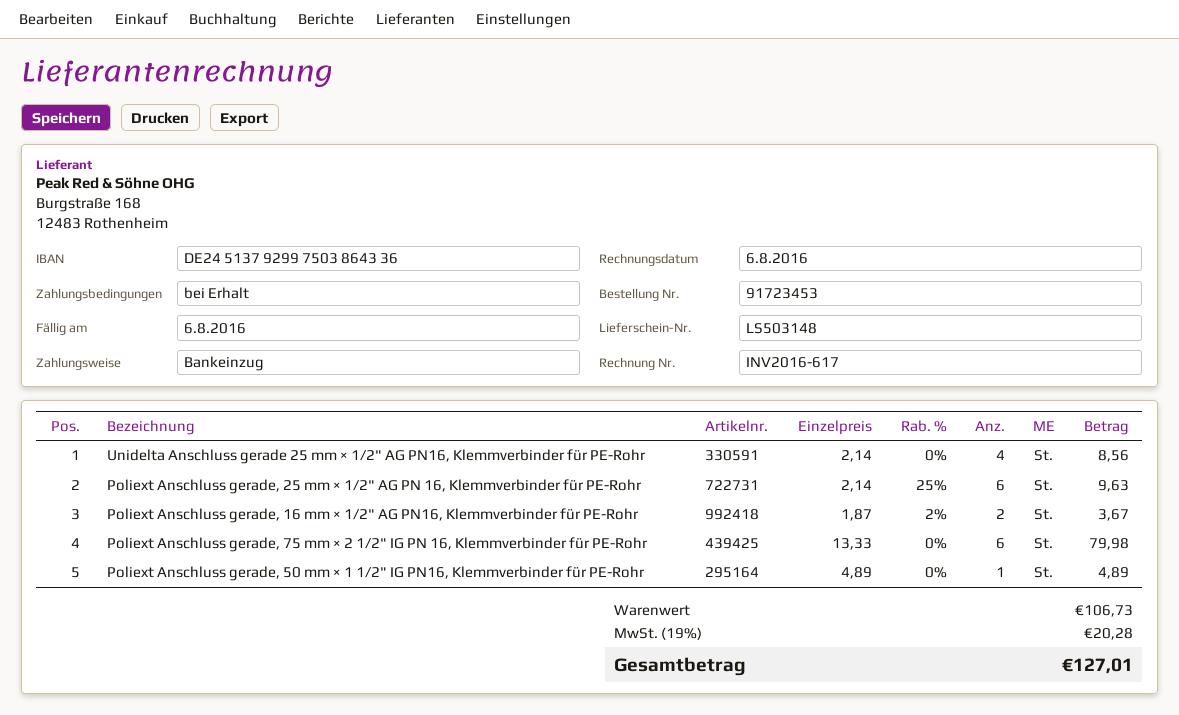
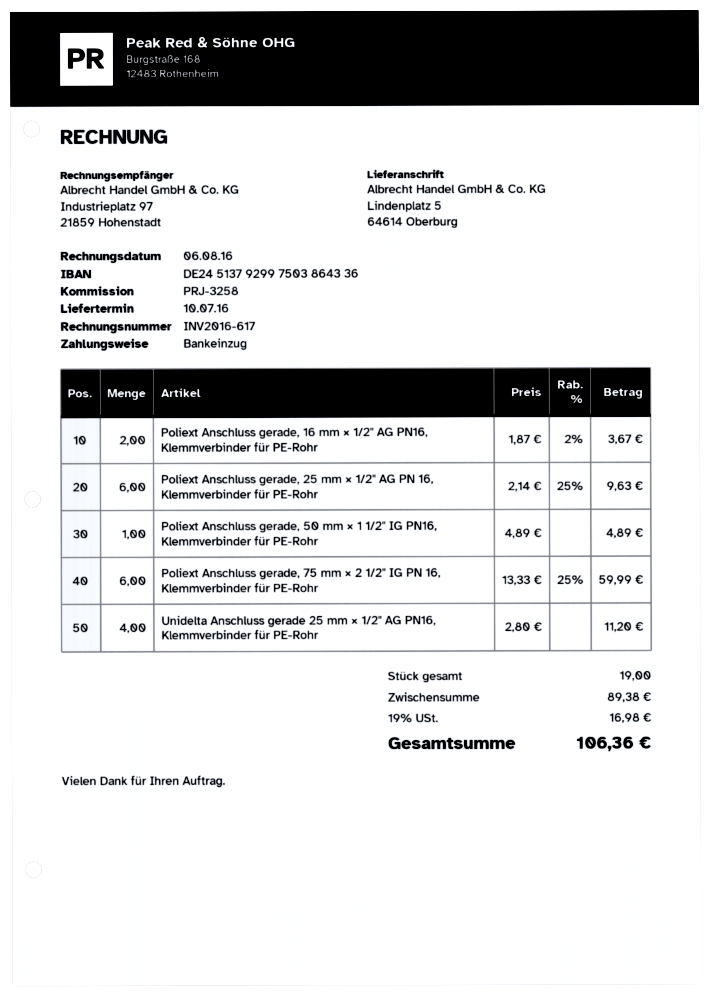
Unidelta Anschluss gerade 25 mm × 1/2" AG PN16, Klemmverbinder für PE-Rohr: 4 x 2.14 = 8.56 -> 4 x 2.80 = 11.20
Poliext Anschluss gerade, 75 mm × 2 1/2" IG PN 16, Klemmverbinder für PE-Rohr: 6 x 13.33 = 79.98 -> 6 x 13.33 - 25% = 59.99
subtotal: 106.73 -> 89.38
tax: 19% = 20.28 -> 19% = 16.98
total: 127.01 -> 106.36

